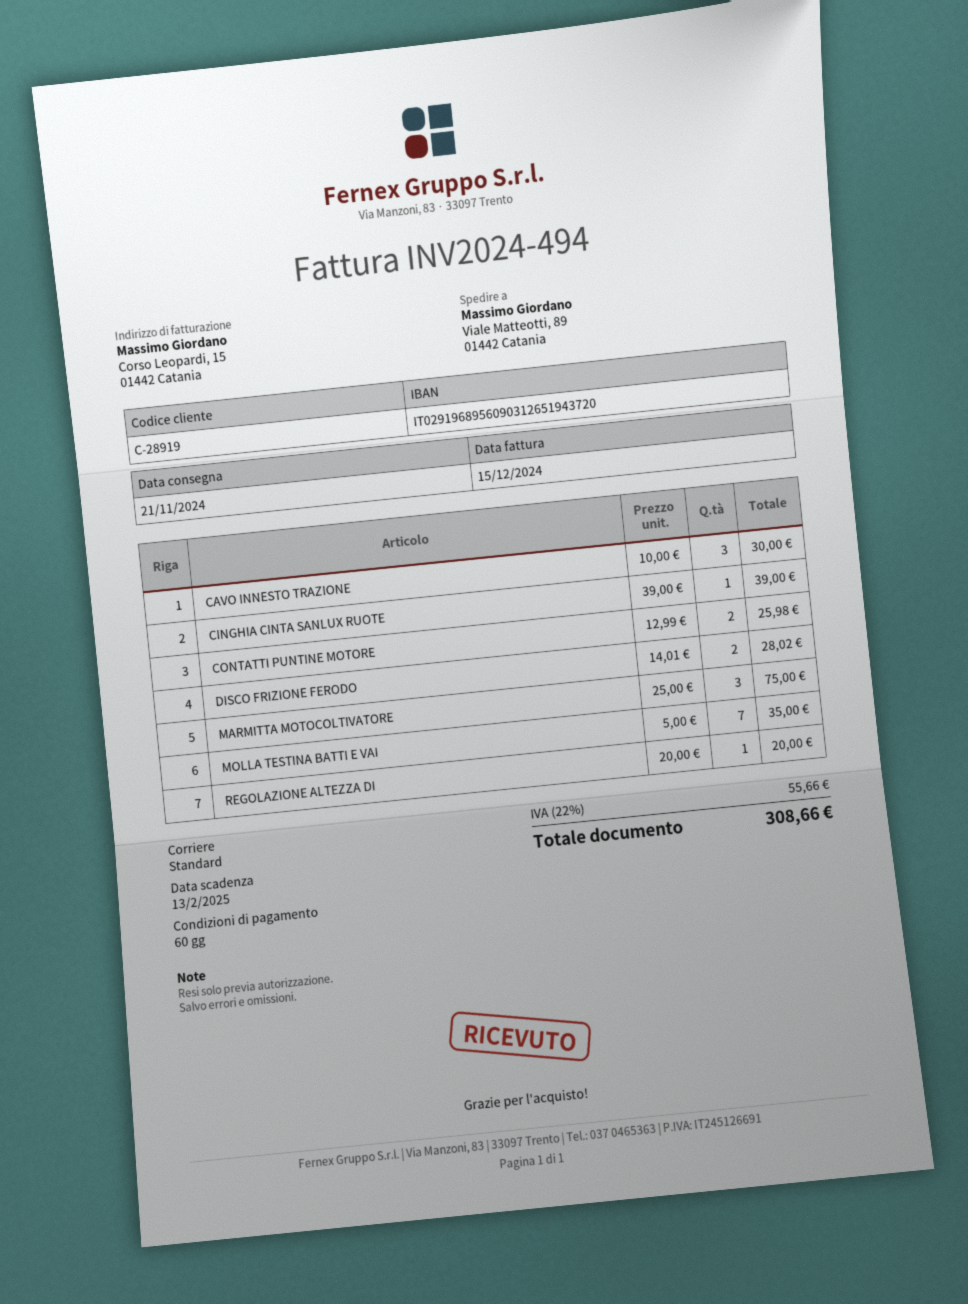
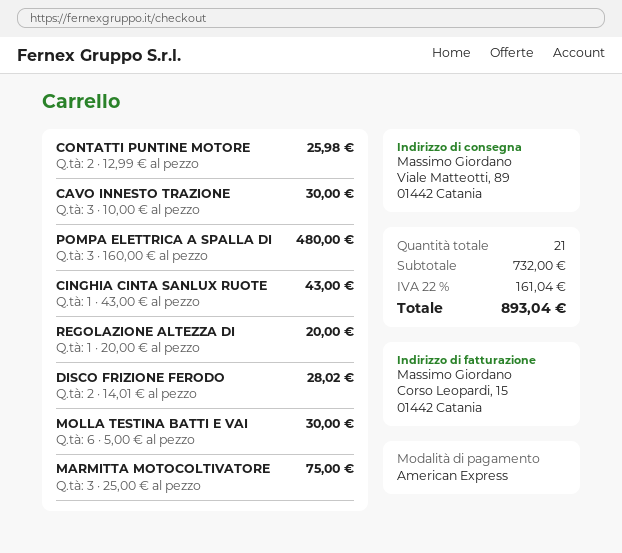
CINGHIA CINTA SANLUX RUOTE: 1 x 39.00 = 39.00 -> 1 x 43.00 = 43.00
MOLLA TESTINA BATTI E VAI: 7 x 5.00 = 35.00 -> 6 x 5.00 = 30.00
POMPA ELETTRICA A SPALLA DI: none -> 3 x 160.00 = 480.00
tax: 22% = 55.66 -> 22% = 161.04
total: 308.66 -> 893.04

